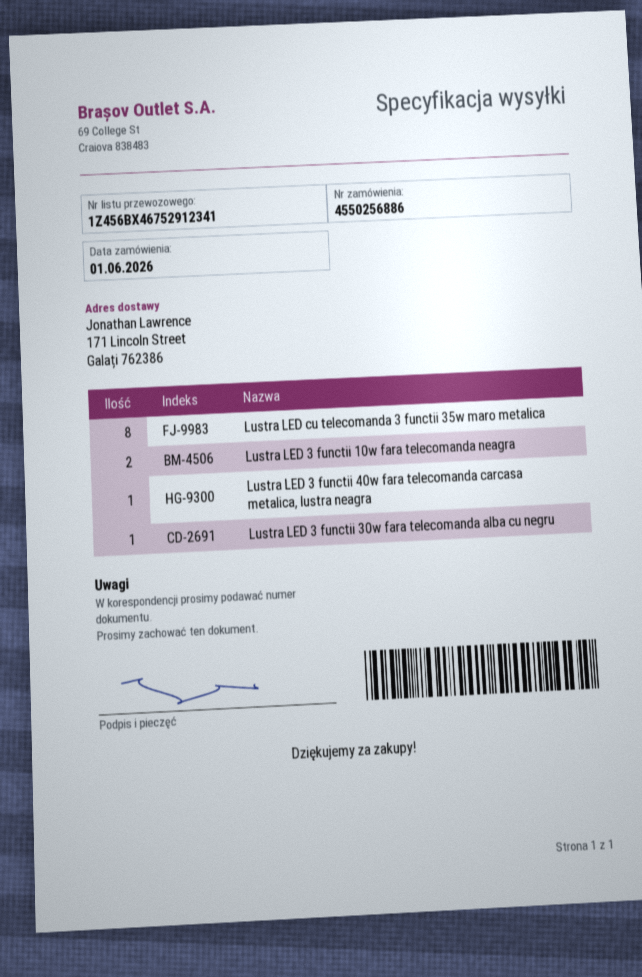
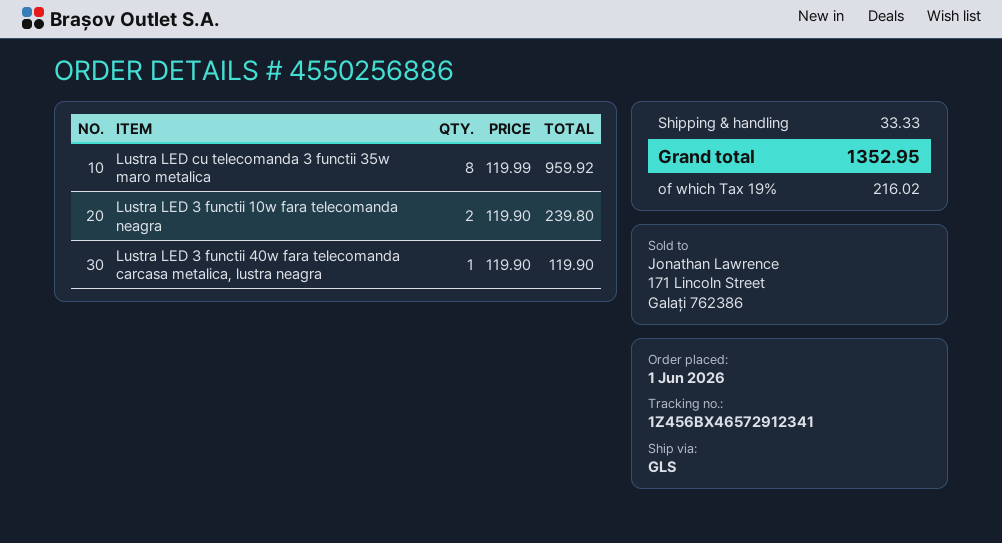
tracking number: 1Z456BX46752912341 -> 1Z456BX46572912341
Lustra LED 3 functii 30w fara telecomanda alba cu negru: 1 -> none

